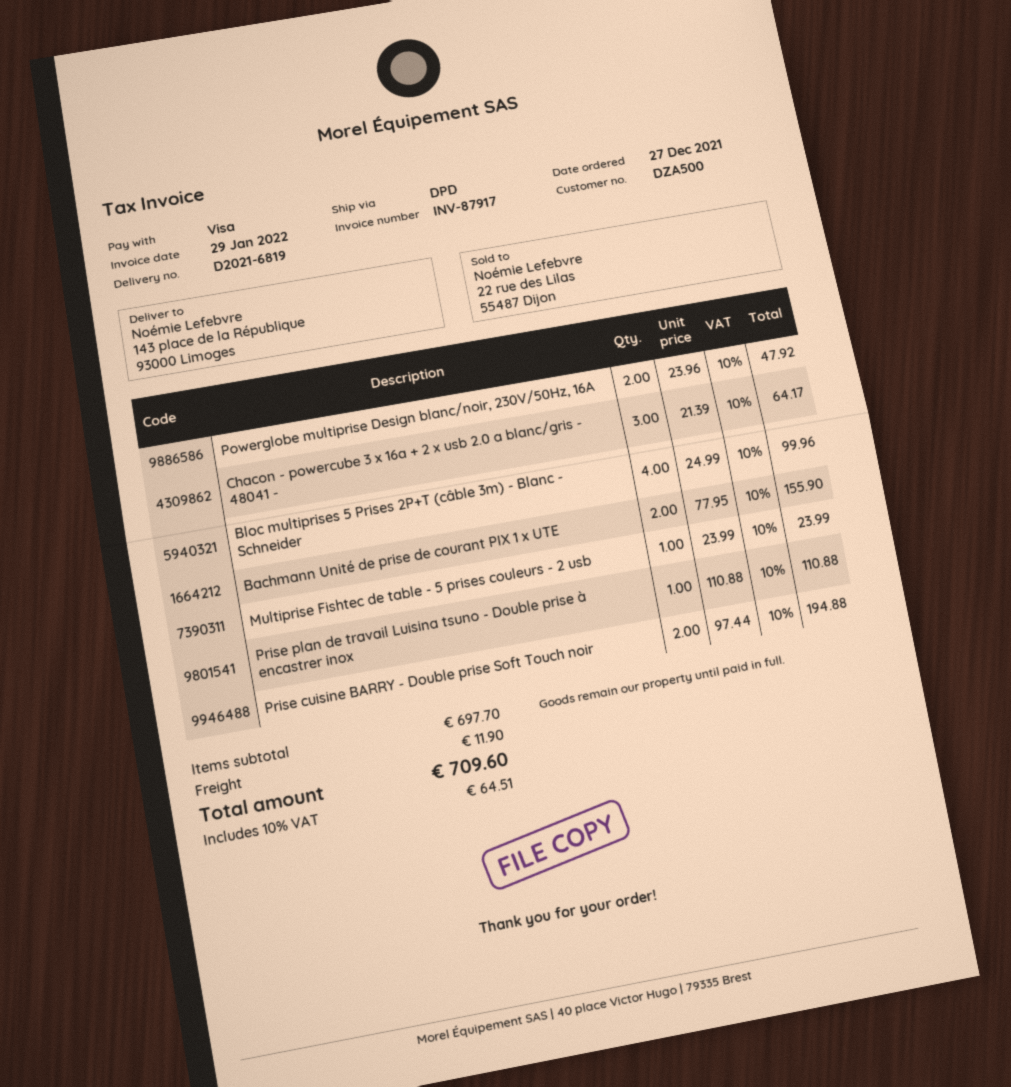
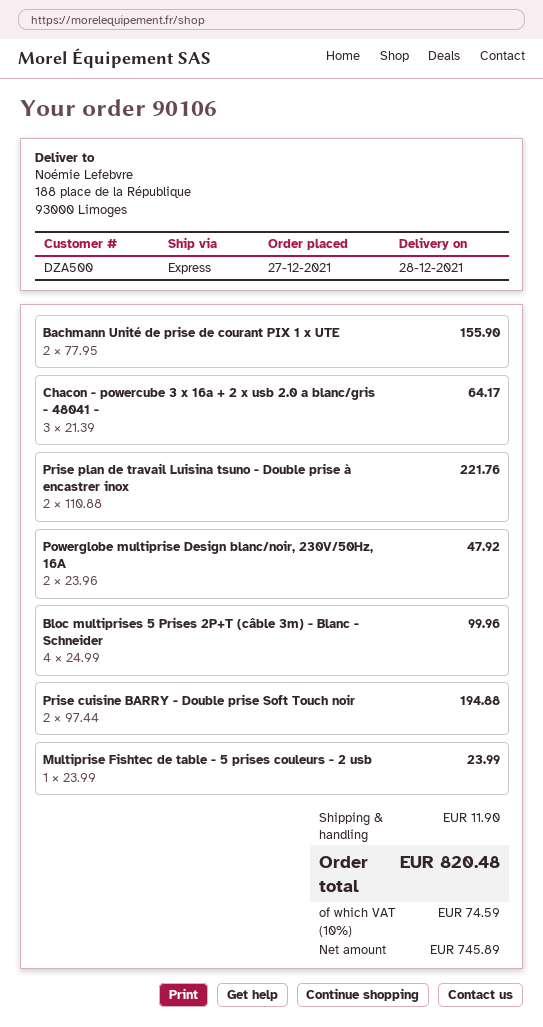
shipping method: DPD -> express
ship to: 143 place de la République, 93000 Limoges -> 188 place de la République, 93000 Limoges
Prise plan de travail Luisina tsuno - Double prise à encastrer inox: 1 x 110.88 = 110.88 -> 2 x 110.88 = 221.76
tax: 10% = 64.51 -> 10% = 74.59
total: 709.60 -> 820.48

